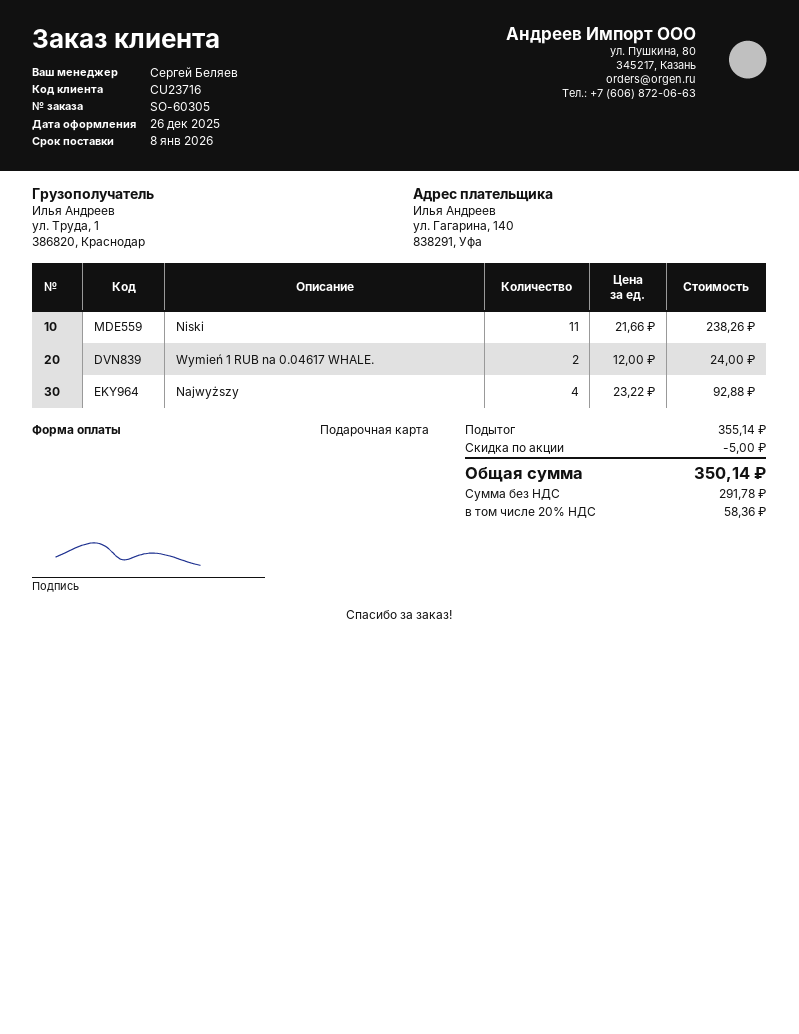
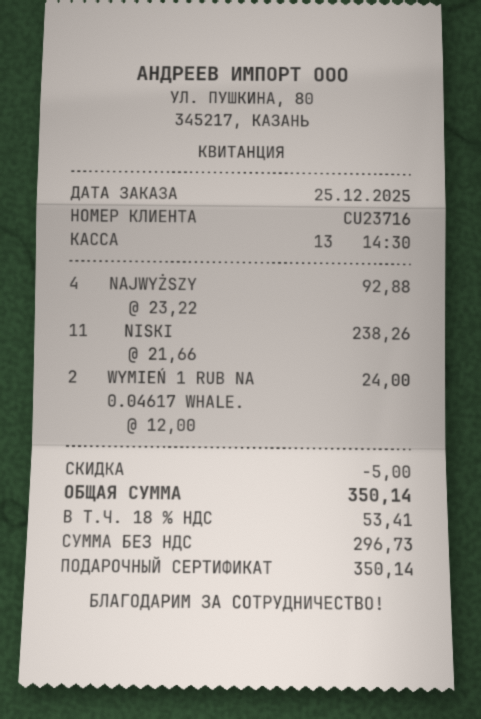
order date: 2025-12-26 -> 2025-12-25
net: 291.78 -> 296.73
tax: 20% = 58.36 -> 18% = 53.41

